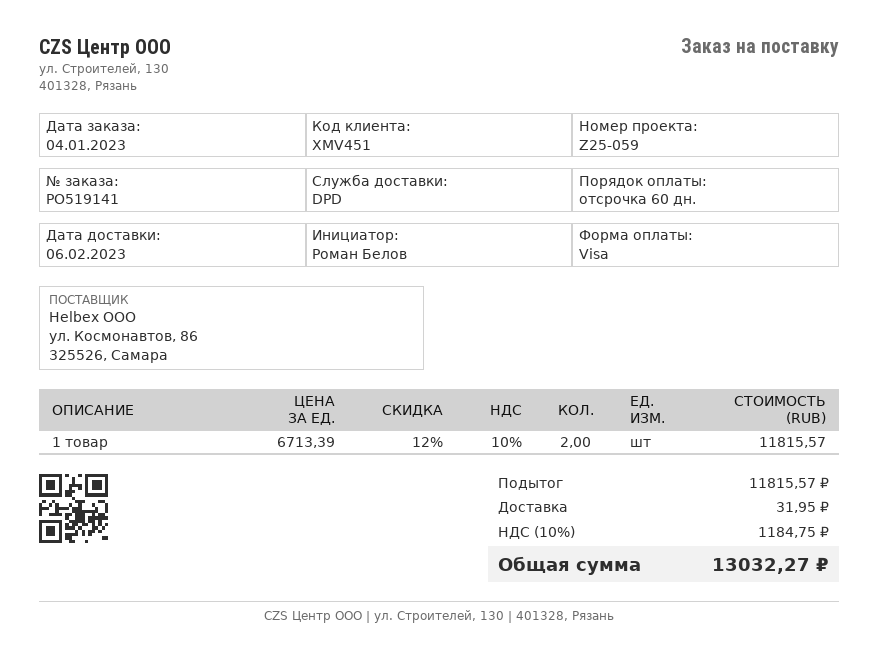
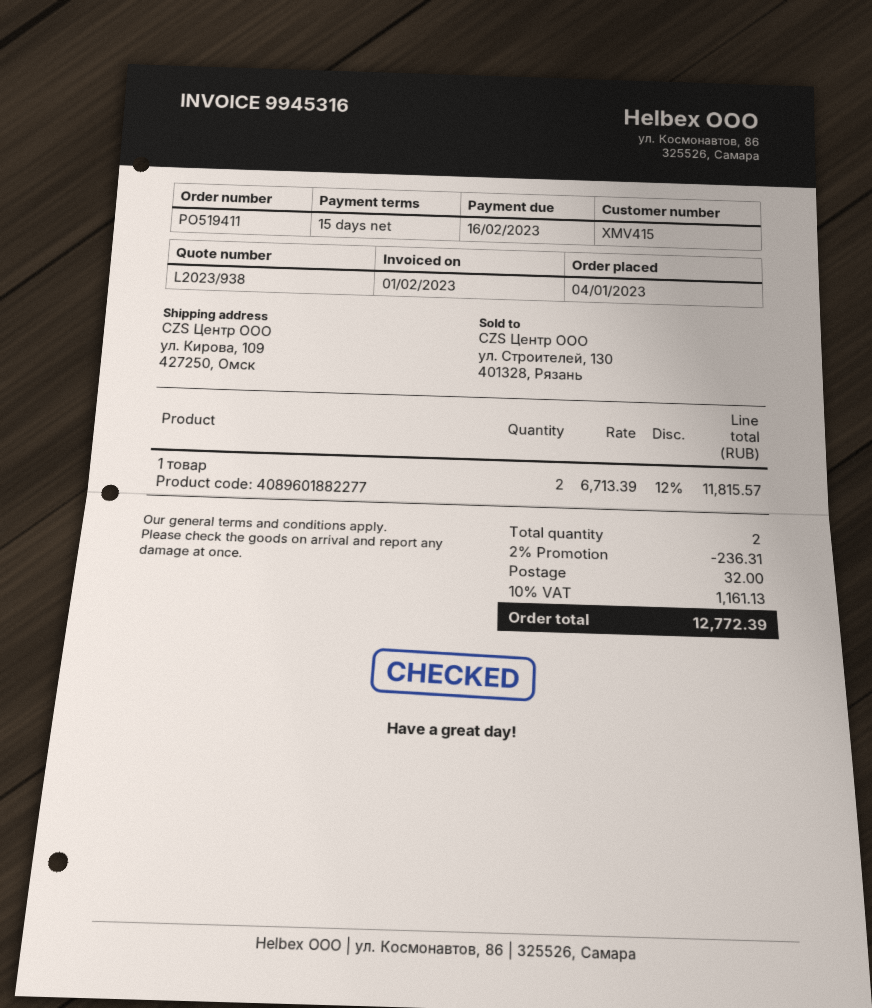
order number: PO519141 -> PO519411
payment terms: 60 days -> 15 days
customer number: XMV451 -> XMV415
discount: none -> 2% = 236.31
shipping: 31.95 -> 32.00
tax: 10% = 1184.75 -> 10% = 1161.13
total: 13032.27 -> 12772.39

